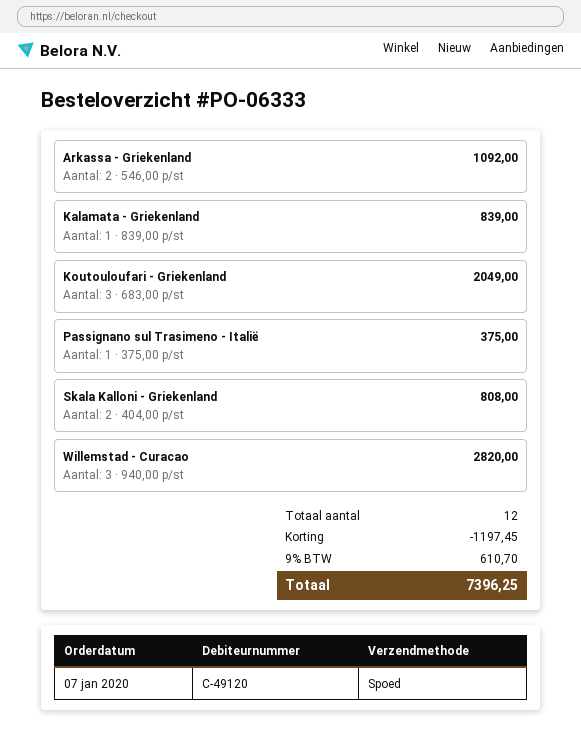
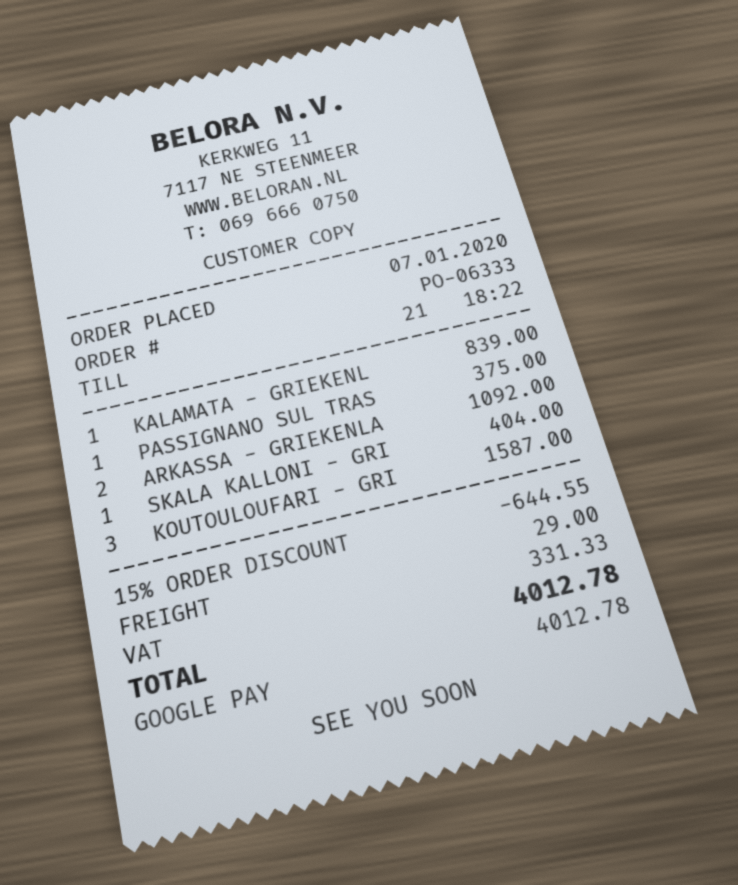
Koutouloufari - Griekenland: 3 for 2049.00 -> 3 for 1587.00
Skala Kalloni - Griekenland: 2 for 808.00 -> 1 for 404.00
Willemstad - Curacao: 3 for 2820.00 -> none
discount: 1197.45 -> 644.55
shipping: none -> 29.00
tax: 610.70 -> 331.33
total: 7396.25 -> 4012.78

